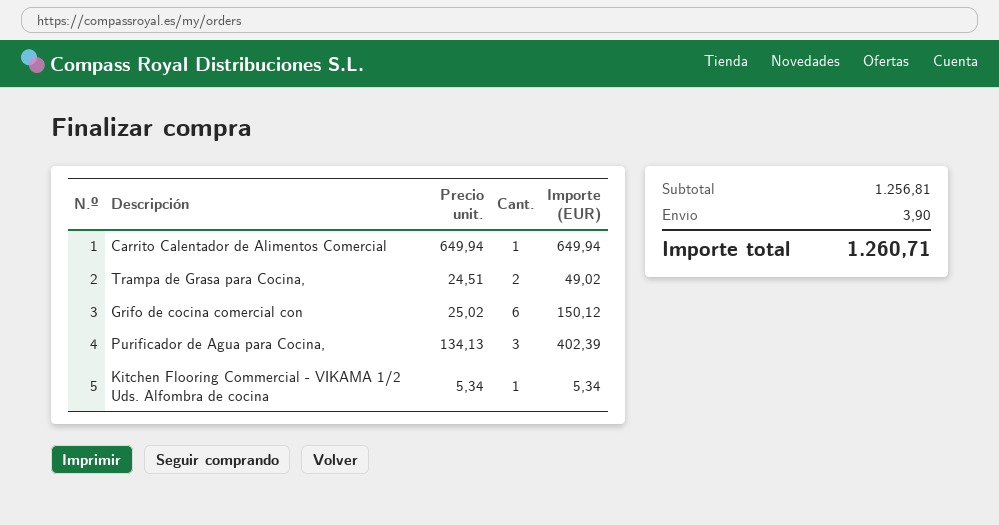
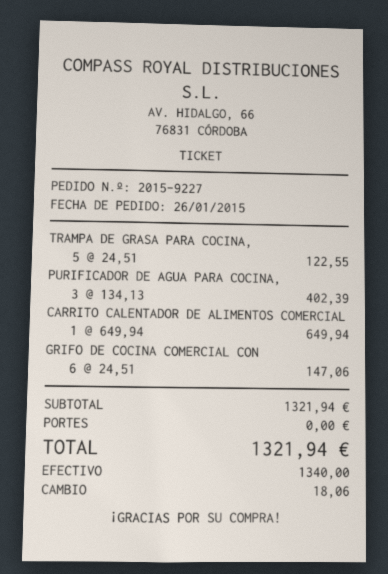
Trampa de Grasa para Cocina,: 2 x 24.51 = 49.02 -> 5 x 24.51 = 122.55
Grifo de cocina comercial con: 6 x 25.02 = 150.12 -> 6 x 24.51 = 147.06
Kitchen Flooring Commercial - VIKAMA 1/2 Uds. Alfombra de cocina: 1 x 5.34 = 5.34 -> none
subtotal: 1256.81 -> 1321.94
shipping: 3.90 -> 0.00
total: 1260.71 -> 1321.94

